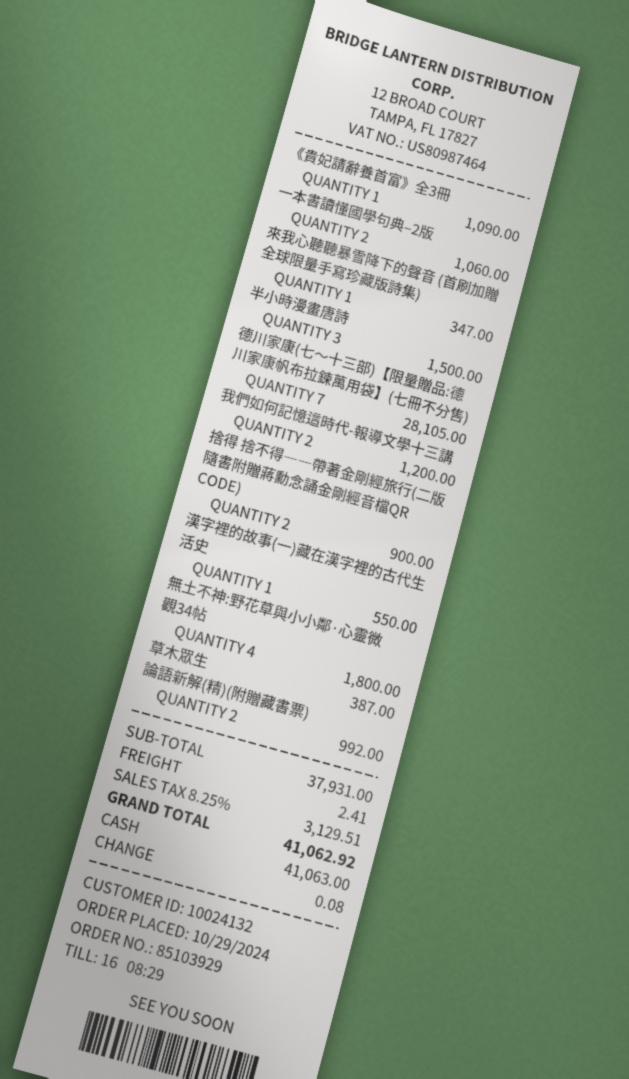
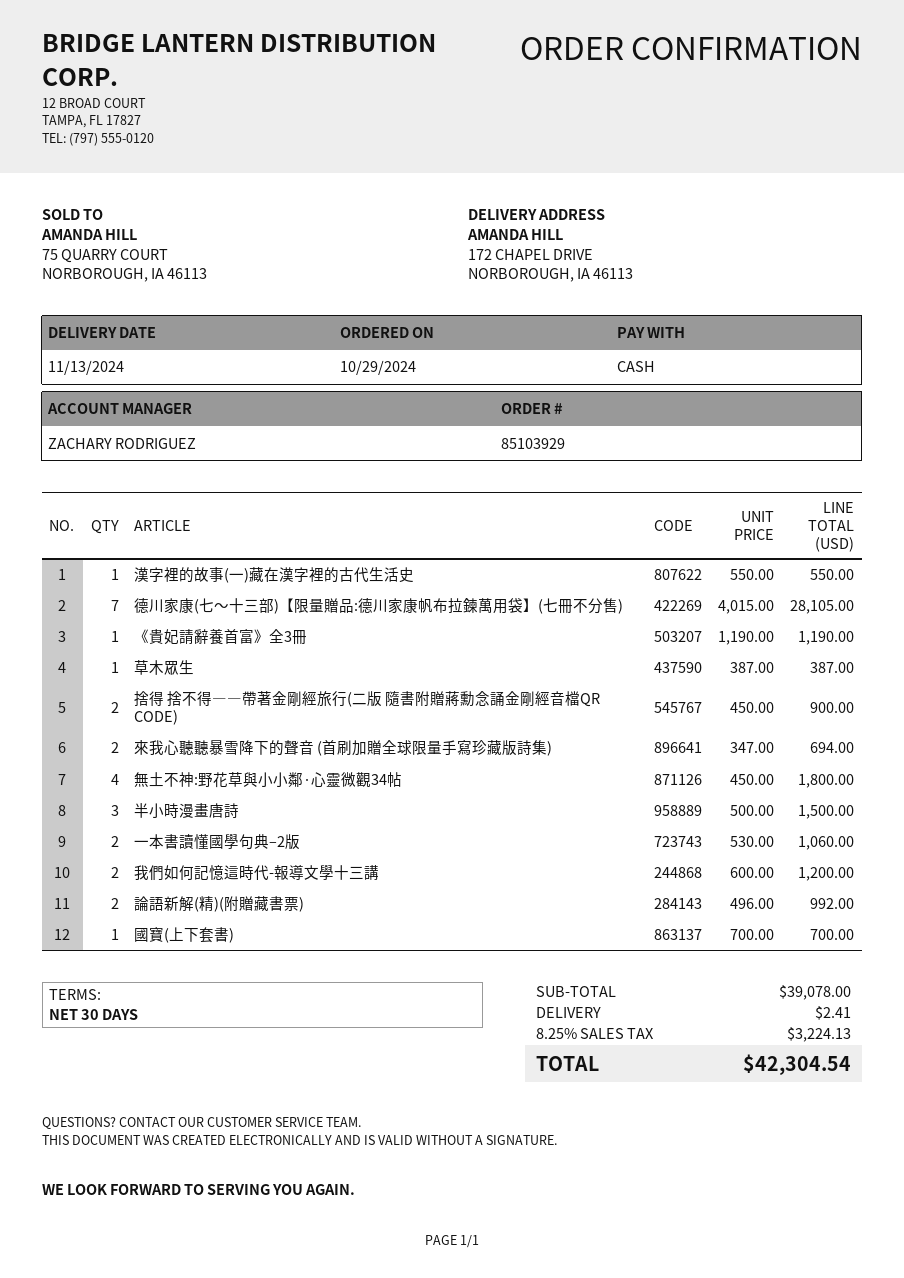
《貴妃請辭養首富》全3冊: 1 for 1090.00 -> 1 for 1190.00
來我心聽聽暴雪降下的聲音 (首刷加贈全球限量手寫珍藏版詩集): 1 for 347.00 -> 2 for 694.00
國寶(上下套書): none -> 1 for 700.00
subtotal: 37931.00 -> 39078.00
tax: 8.25% = 3129.51 -> 8.25% = 3224.13
total: 41062.92 -> 42304.54

